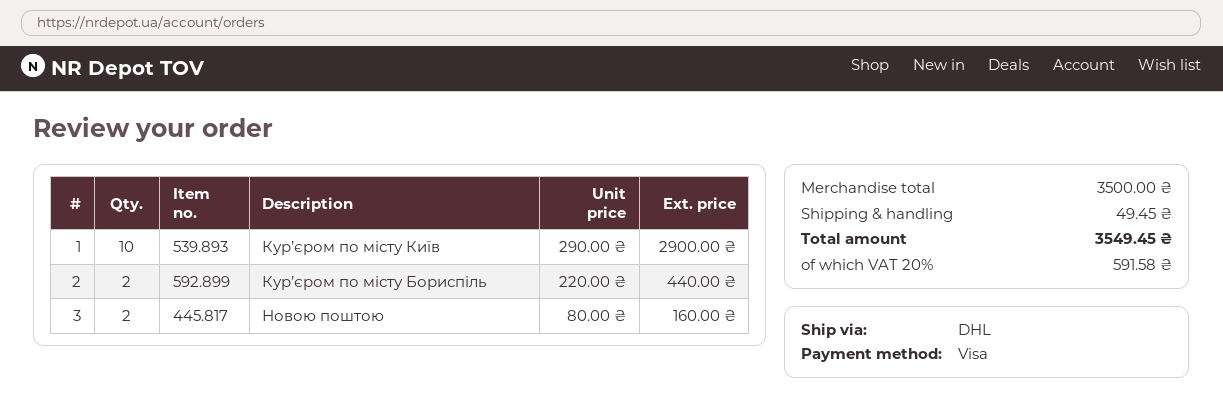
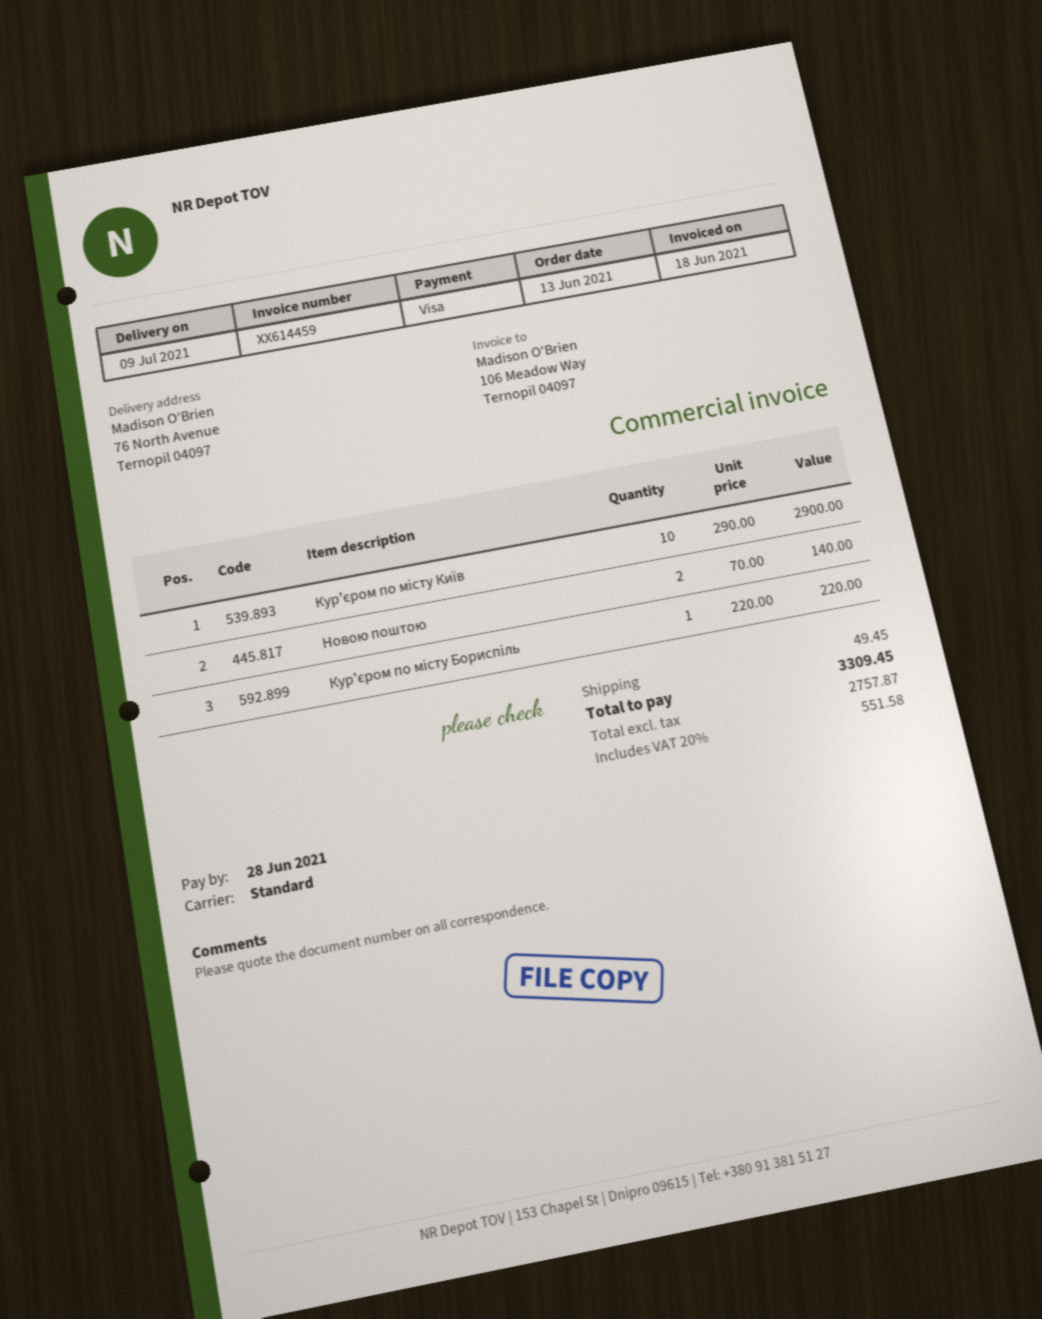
shipping method: DHL -> standard
Курʼєром по місту Бориспіль: 2 x 220.00 = 440.00 -> 1 x 220.00 = 220.00
Новою поштою: 2 x 80.00 = 160.00 -> 2 x 70.00 = 140.00
tax: 20% = 591.58 -> 20% = 551.58
total: 3549.45 -> 3309.45

